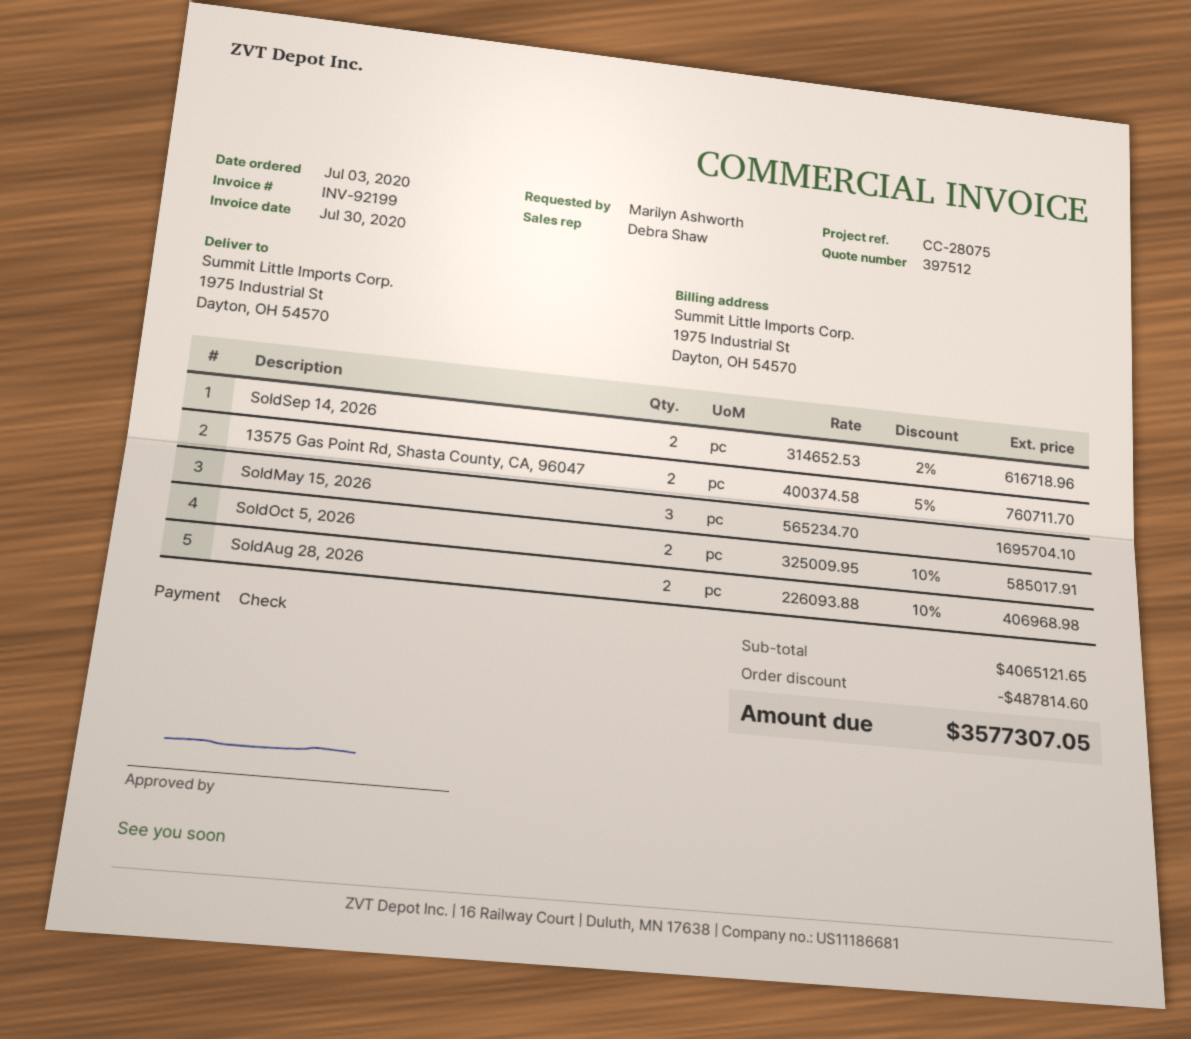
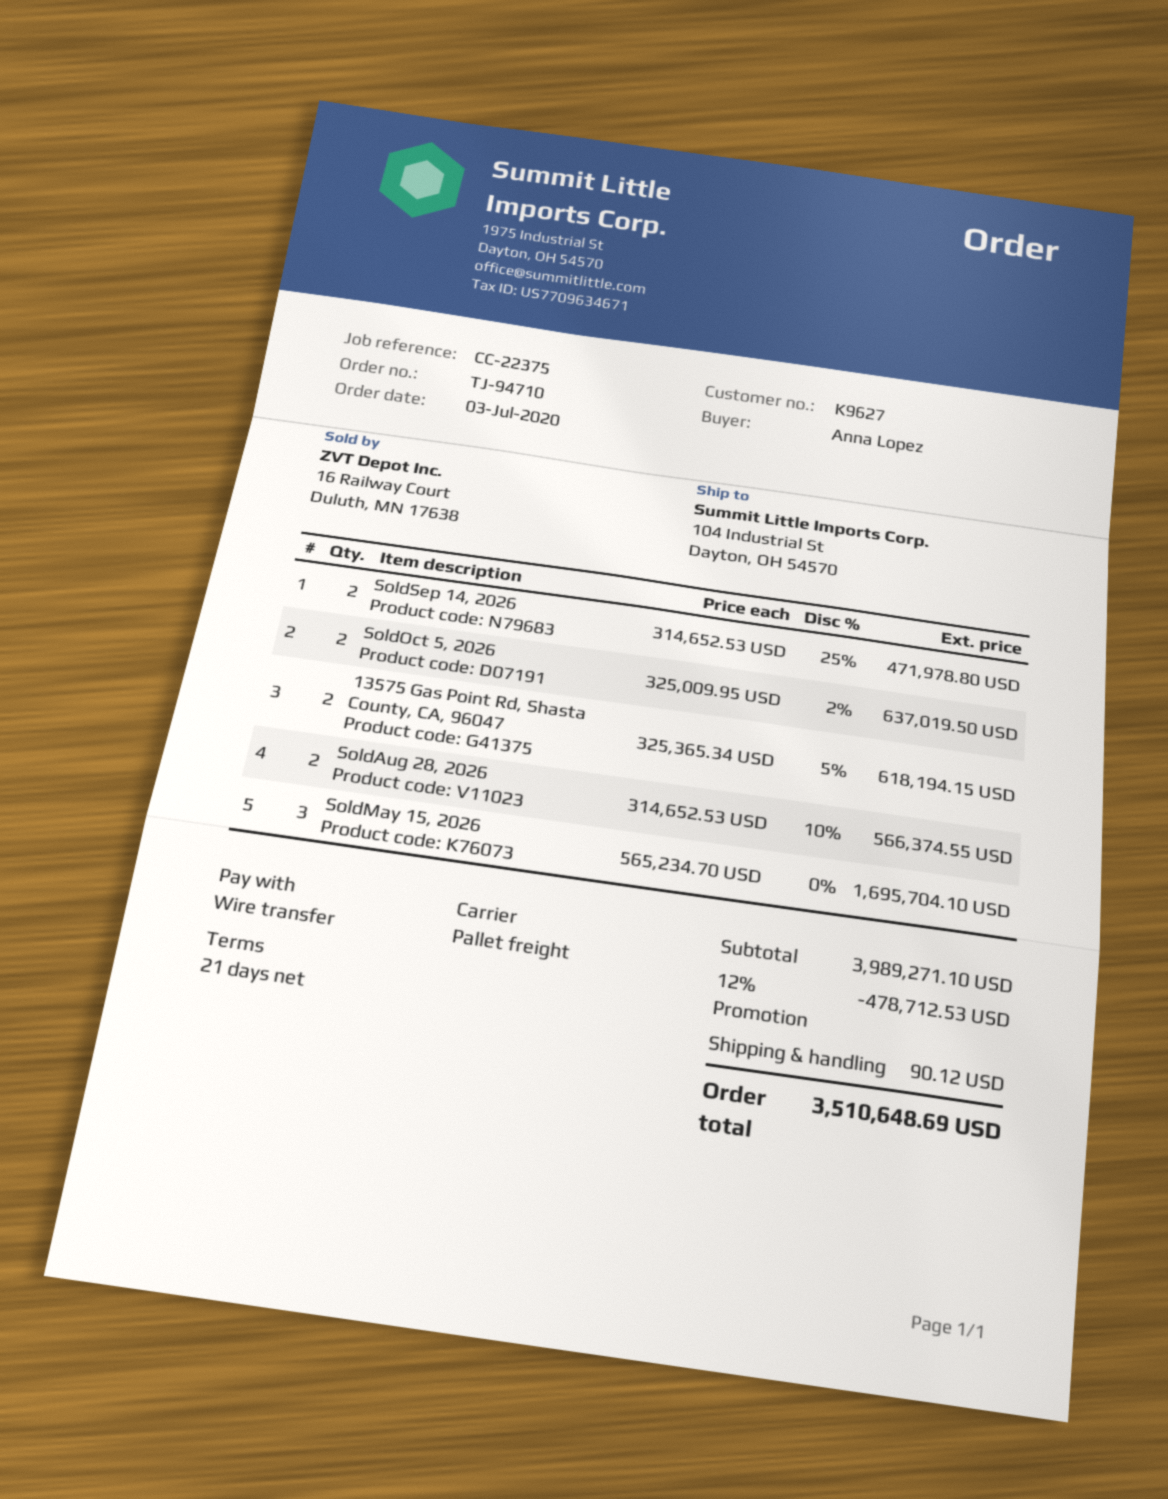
reference: CC-28075 -> CC-22375
ordered by: Marilyn Ashworth -> Anna Lopez
payment method: cheque -> bank transfer
ship to: 1975 Industrial St, Dayton, OH 54570 -> 104 Industrial St, Dayton, OH 54570
SoldSep 14, 2026: 2 x 314652.53 - 2% = 616718.96 -> 2 x 314652.53 - 25% = 471978.80
13575 Gas Point Rd, Shasta County, CA, 96047: 2 x 400374.58 - 5% = 760711.70 -> 2 x 325365.34 - 5% = 618194.15
SoldOct 5, 2026: 2 x 325009.95 - 10% = 585017.91 -> 2 x 325009.95 - 2% = 637019.50
SoldAug 28, 2026: 2 x 226093.88 - 10% = 406968.98 -> 2 x 314652.53 - 10% = 566374.55
subtotal: 4065121.65 -> 3989271.10
discount: 487814.60 -> 478712.53
shipping: none -> 90.12
total: 3577307.05 -> 3510648.69

